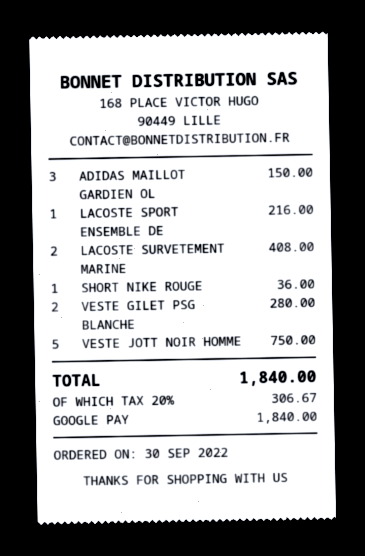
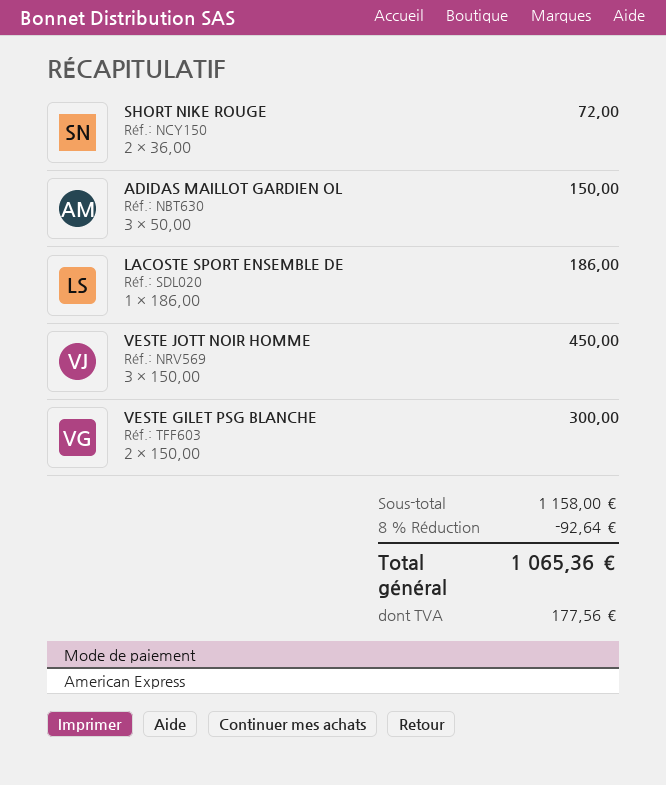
payment method: Google Pay -> American Express
LACOSTE SPORT ENSEMBLE DE: 1 for 216.00 -> 1 for 186.00
LACOSTE SURVETEMENT MARINE: 2 for 408.00 -> none
SHORT NIKE ROUGE: 1 for 36.00 -> 2 for 72.00
VESTE GILET PSG BLANCHE: 2 for 280.00 -> 2 for 300.00
VESTE JOTT NOIR HOMME: 5 for 750.00 -> 3 for 450.00
discount: none -> 8% = 92.64
tax: 306.67 -> 177.56
total: 1840.00 -> 1065.36

